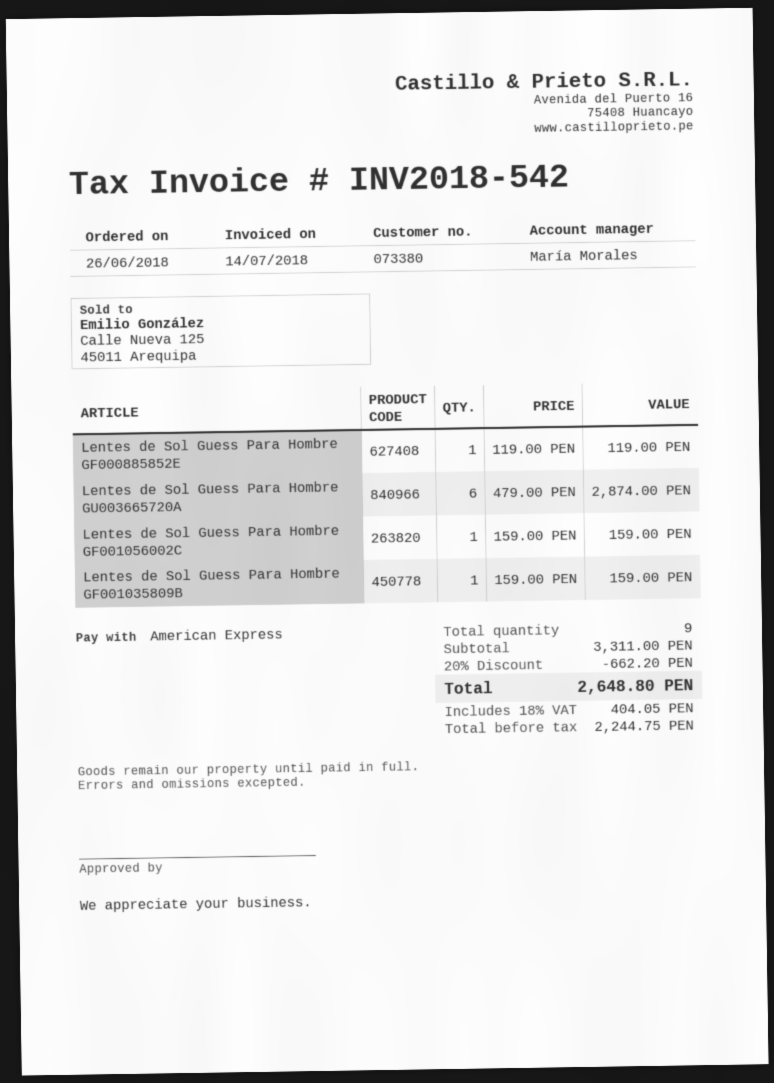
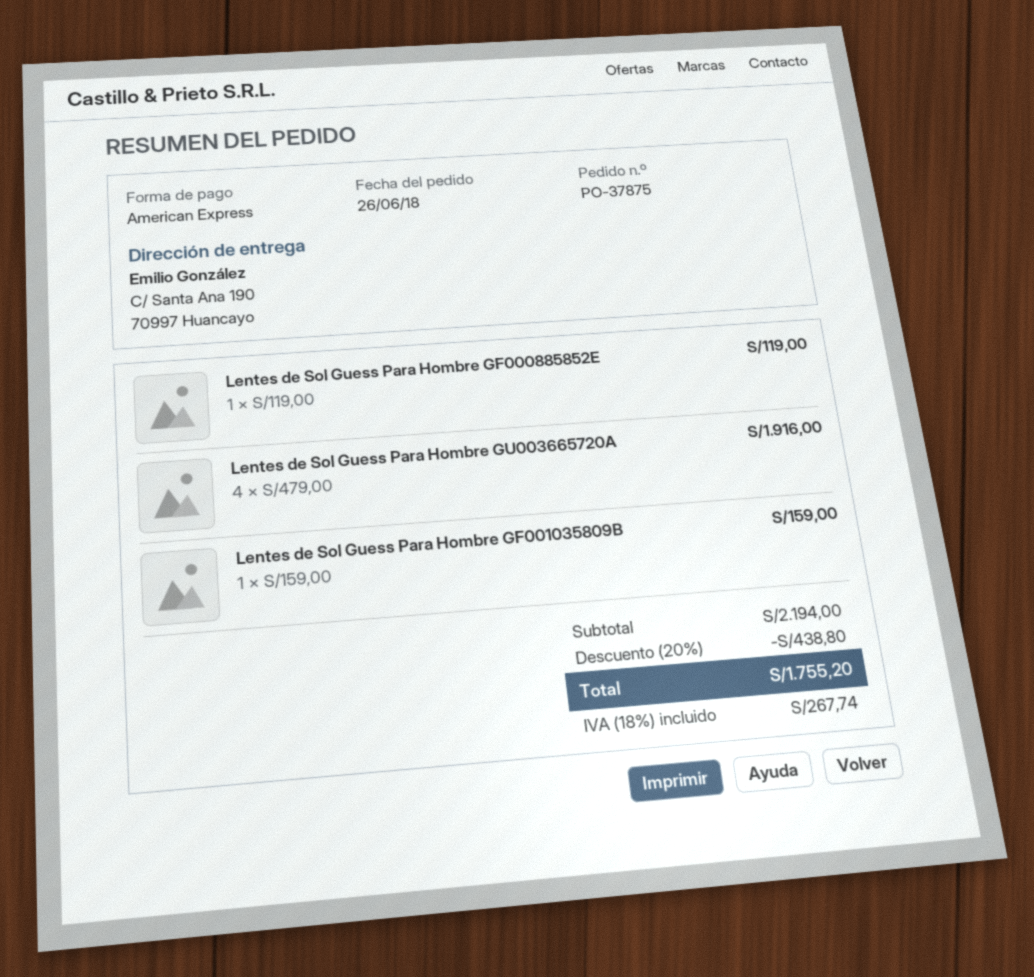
Lentes de Sol Guess Para Hombre GU003665720A: 6 x 479.00 = 2874.00 -> 4 x 479.00 = 1916.00
Lentes de Sol Guess Para Hombre GF001056002C: 1 x 159.00 = 159.00 -> none
subtotal: 3311.00 -> 2194.00
discount: 20% = 662.20 -> 20% = 438.80
tax: 18% = 404.05 -> 18% = 267.74
total: 2648.80 -> 1755.20

